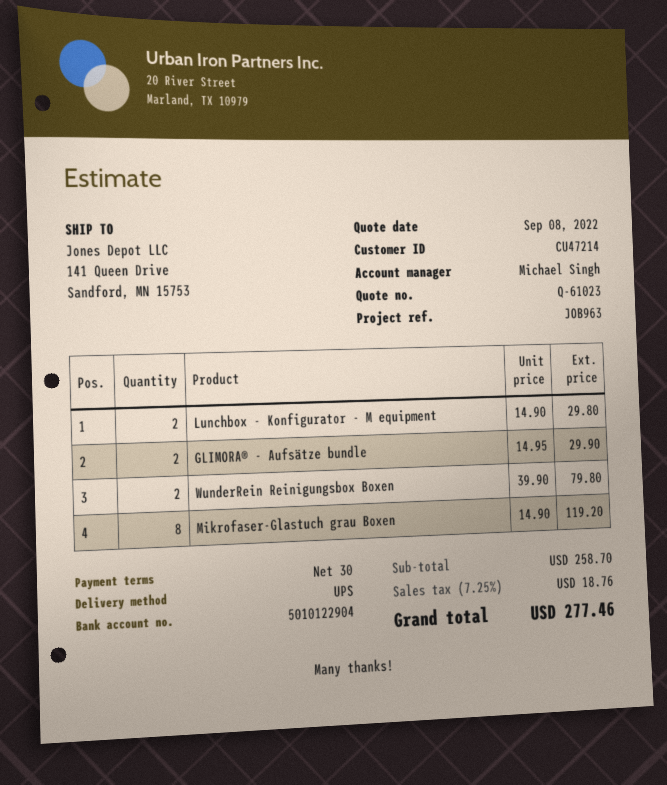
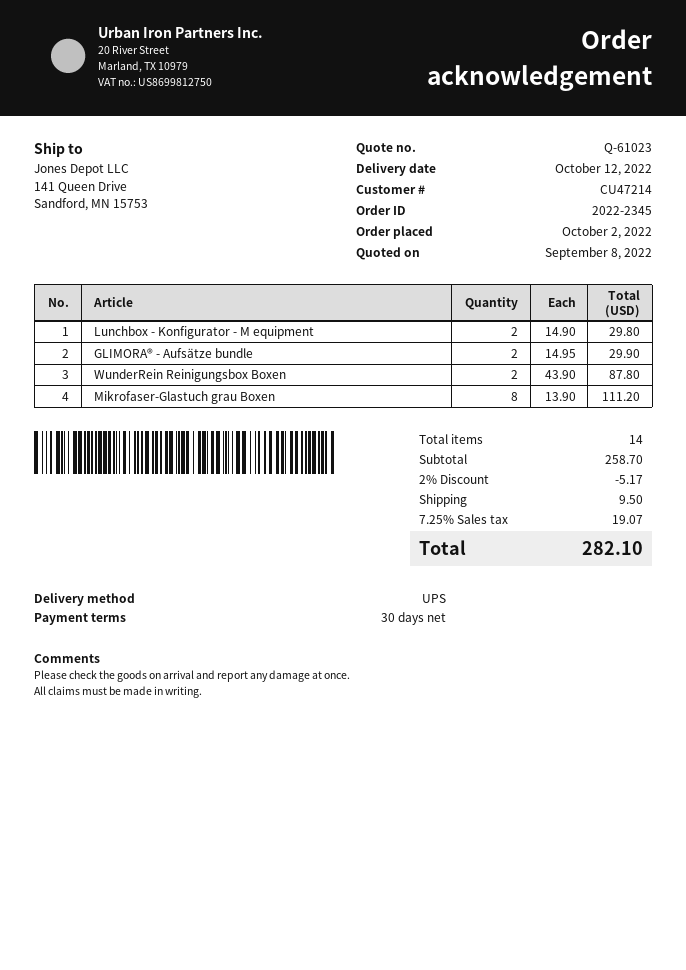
WunderRein Reinigungsbox Boxen: 2 x 39.90 = 79.80 -> 2 x 43.90 = 87.80
Mikrofaser-Glastuch grau Boxen: 8 x 14.90 = 119.20 -> 8 x 13.90 = 111.20
discount: none -> 2% = 5.17
shipping: none -> 9.50
tax: 7.25% = 18.76 -> 7.25% = 19.07
total: 277.46 -> 282.10

